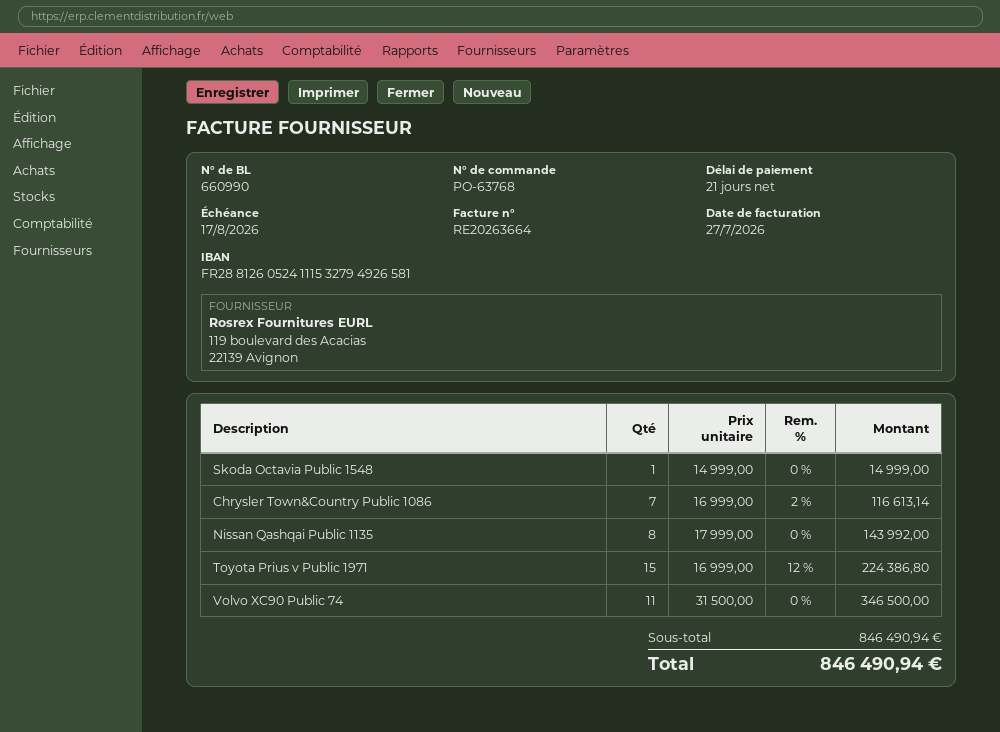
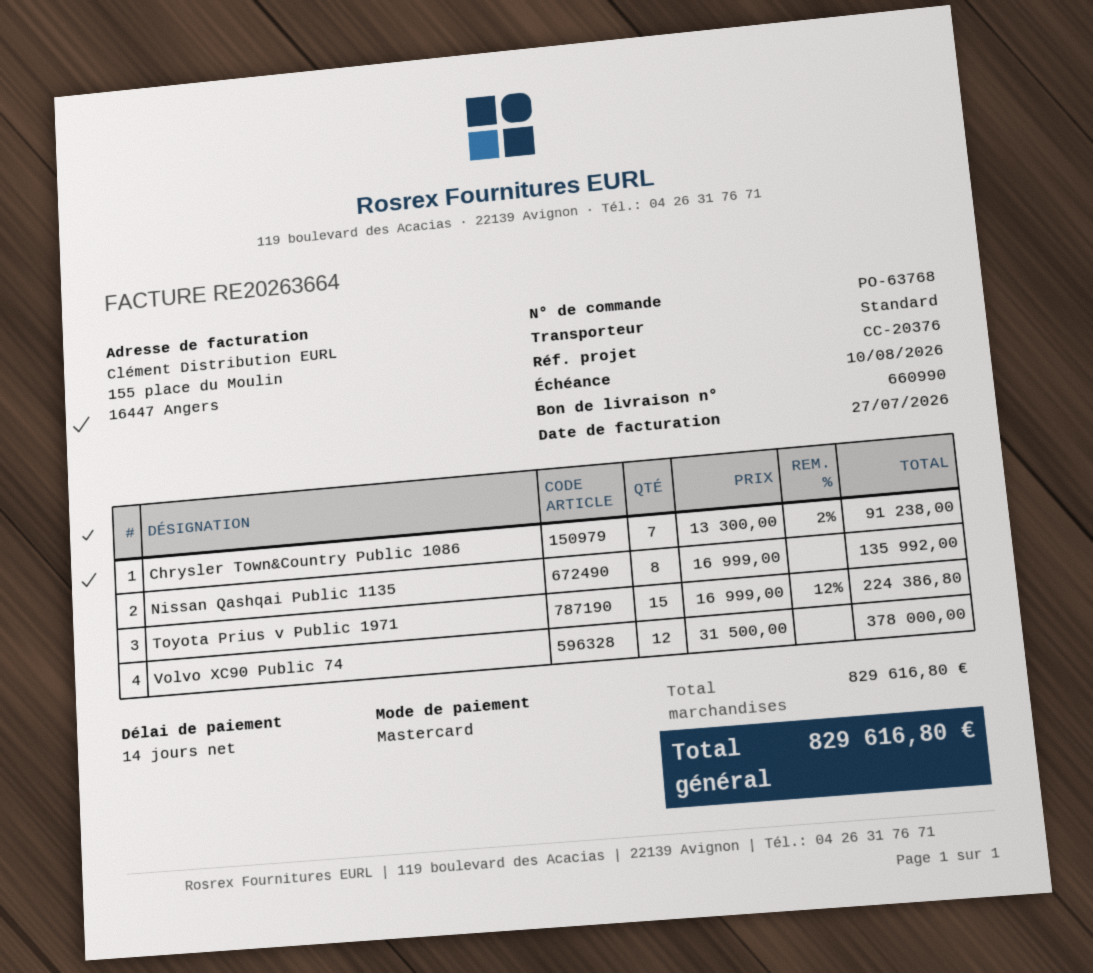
payment terms: 21 days -> 14 days
due date: 2026-08-17 -> 2026-08-10
Skoda Octavia Public 1548: 1 x 14999.00 = 14999.00 -> none
Chrysler Town&Country Public 1086: 7 x 16999.00 - 2% = 116613.14 -> 7 x 13300.00 - 2% = 91238.00
Nissan Qashqai Public 1135: 8 x 17999.00 = 143992.00 -> 8 x 16999.00 = 135992.00
Volvo XC90 Public 74: 11 x 31500.00 = 346500.00 -> 12 x 31500.00 = 378000.00
subtotal: 846490.94 -> 829616.80
total: 846490.94 -> 829616.80

